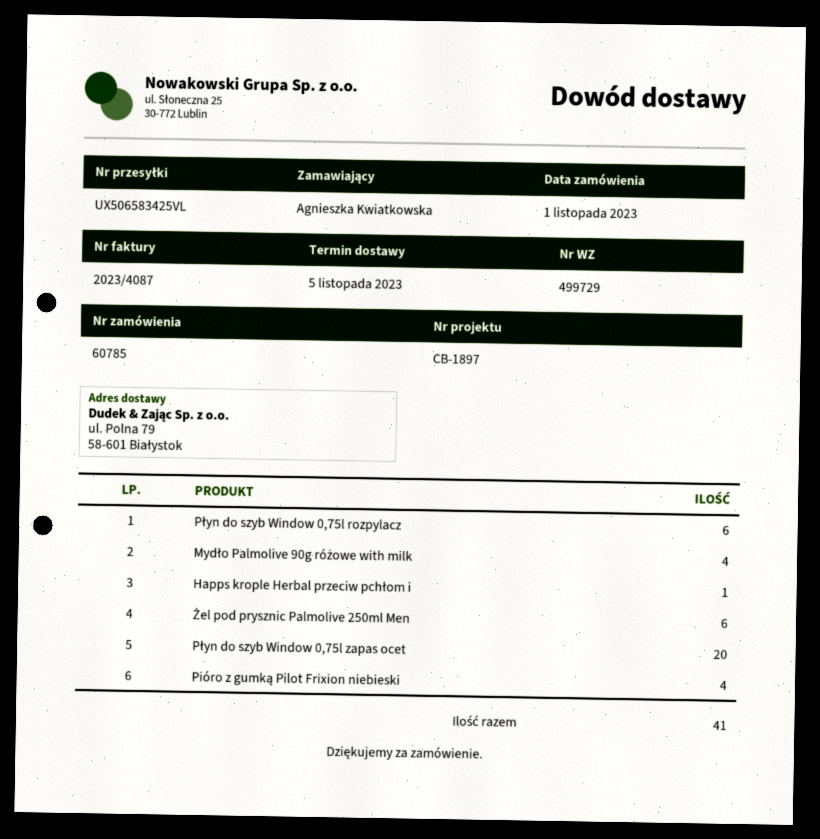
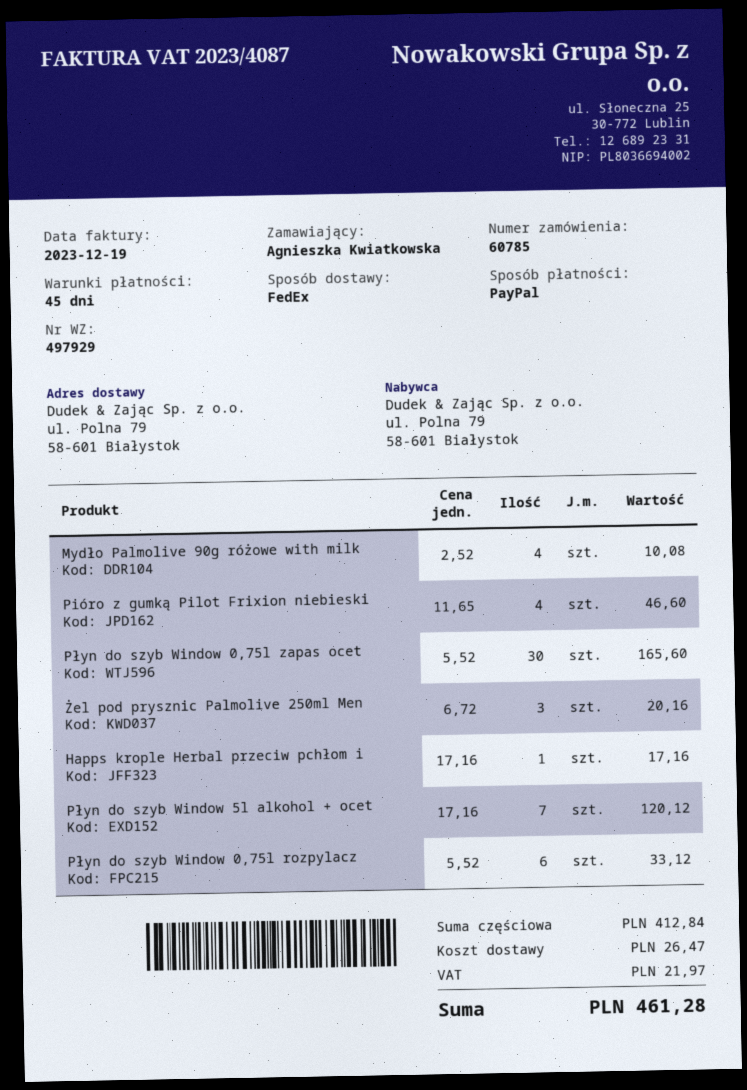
delivery note number: 499729 -> 497929
Żel pod prysznic Palmolive 250ml Men: 6 -> 3
Płyn do szyb Window 0,75l zapas ocet: 20 -> 30
Płyn do szyb Window 5l alkohol + ocet: none -> 7

